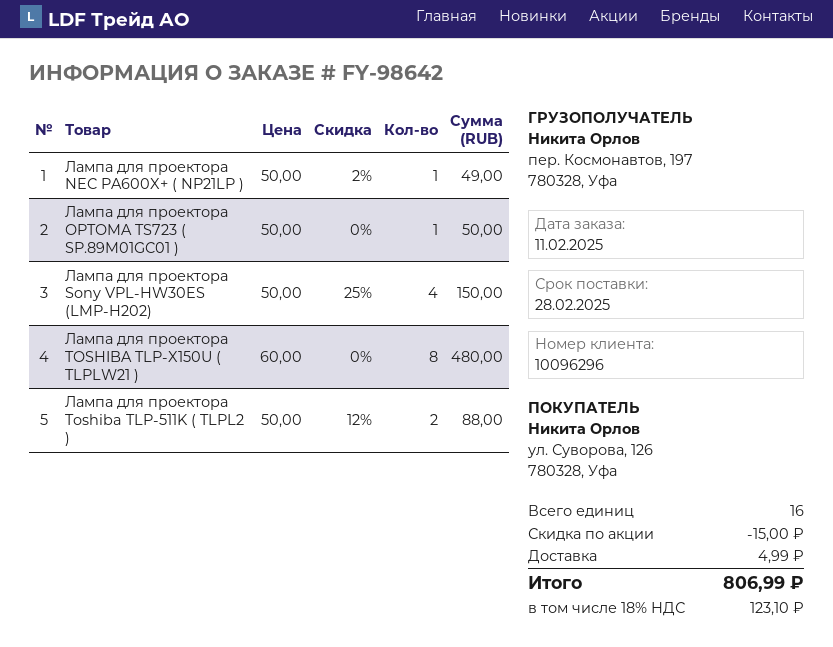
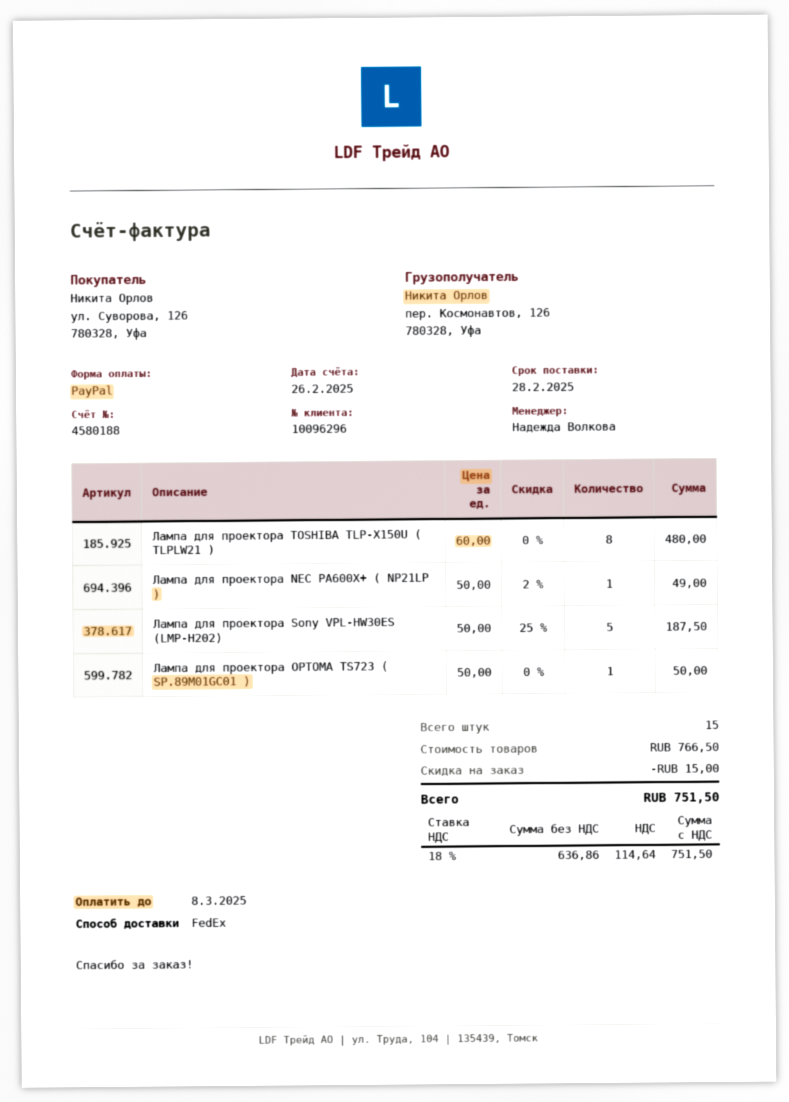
ship to: пер. Космонавтов, 197, 780328, Уфа -> пер. Космонавтов, 126, 780328, Уфа
Лампа для проектора Sony VPL-HW30ES (LMP-H202): 4 x 50.00 - 25% = 150.00 -> 5 x 50.00 - 25% = 187.50
Лампа для проектора Toshiba TLP-511K ( TLPL2 ): 2 x 50.00 - 12% = 88.00 -> none
total quantity: 16 -> 15
shipping: 4.99 -> none
tax: 18% = 123.10 -> 18% = 114.64
total: 806.99 -> 751.50

